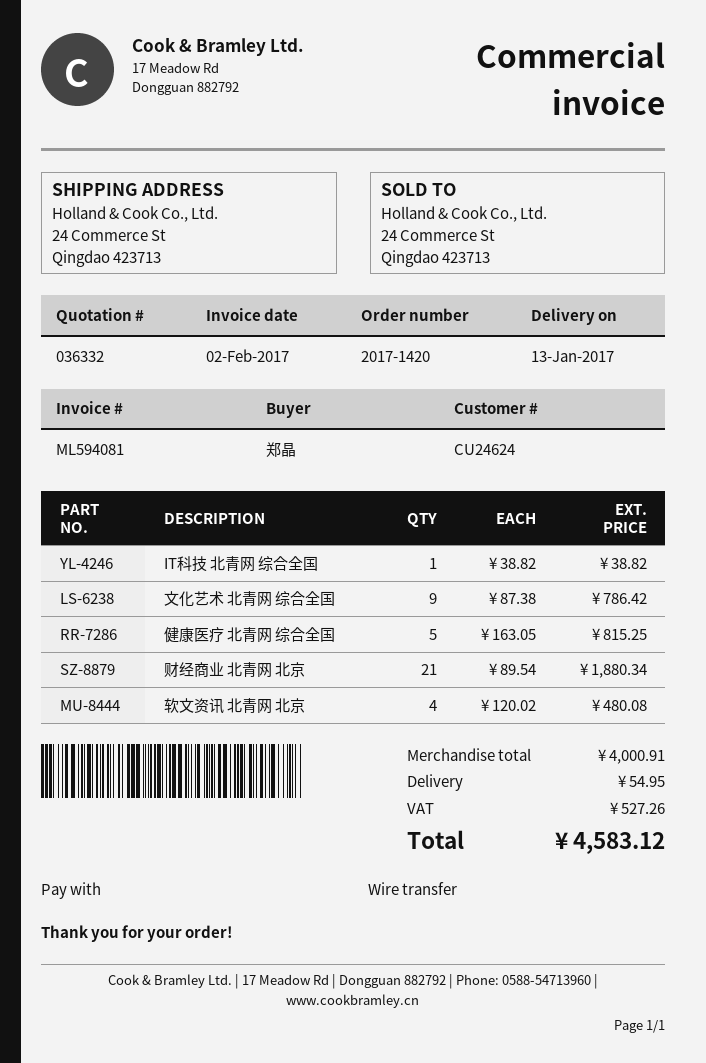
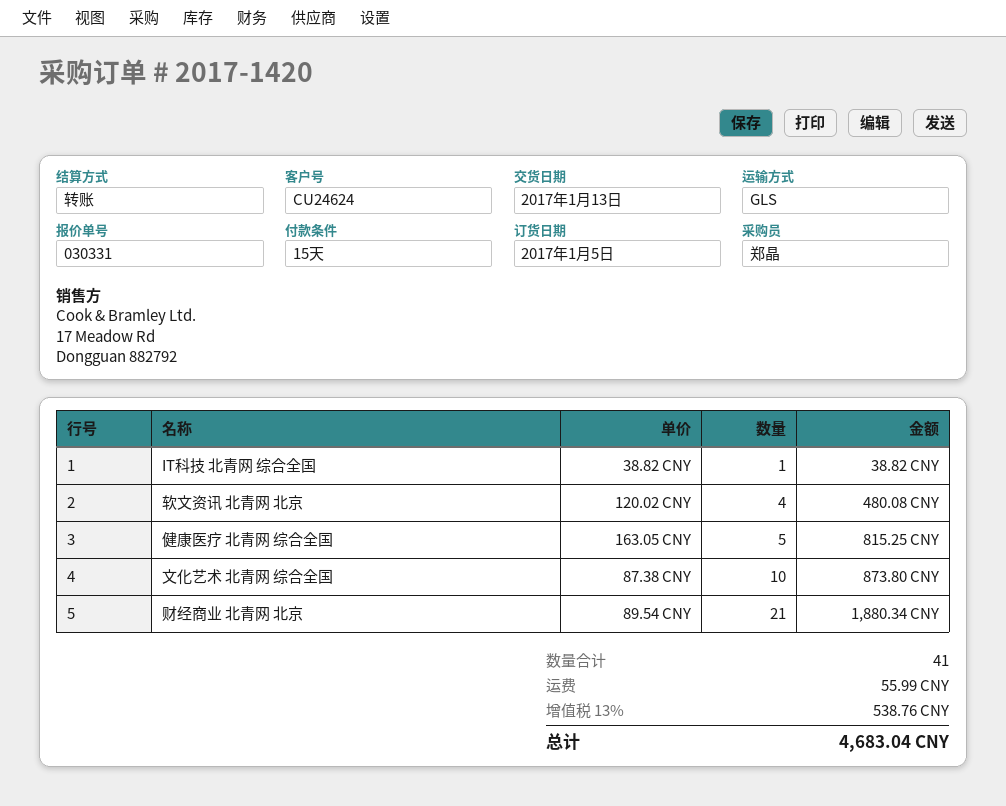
quote number: 036332 -> 030331
文化艺术 北青网 综合全国: 9 x 87.38 = 786.42 -> 10 x 87.38 = 873.80
shipping: 54.95 -> 55.99
tax: 527.26 -> 538.76
total: 4583.12 -> 4683.04

